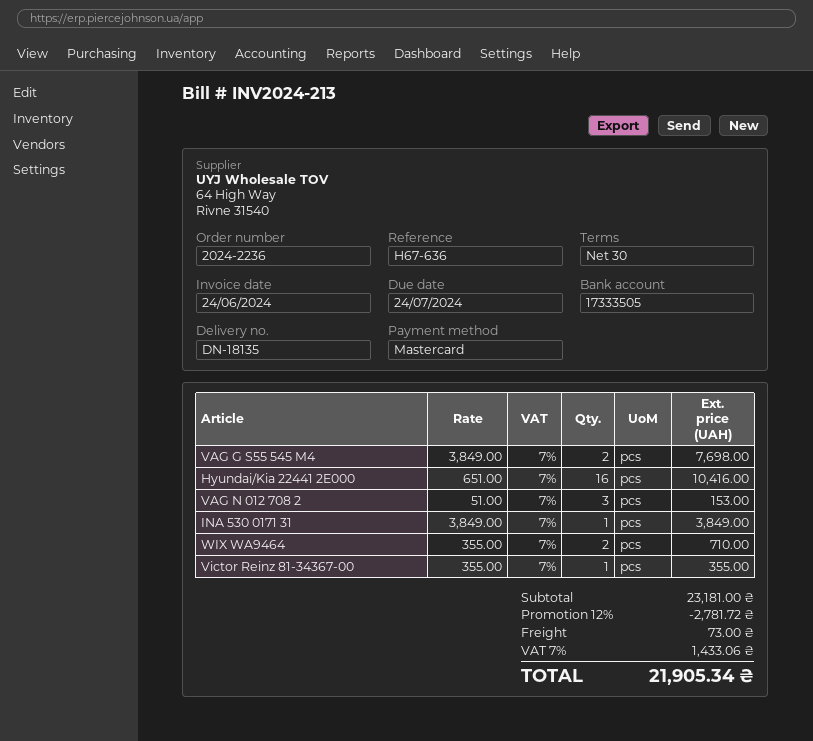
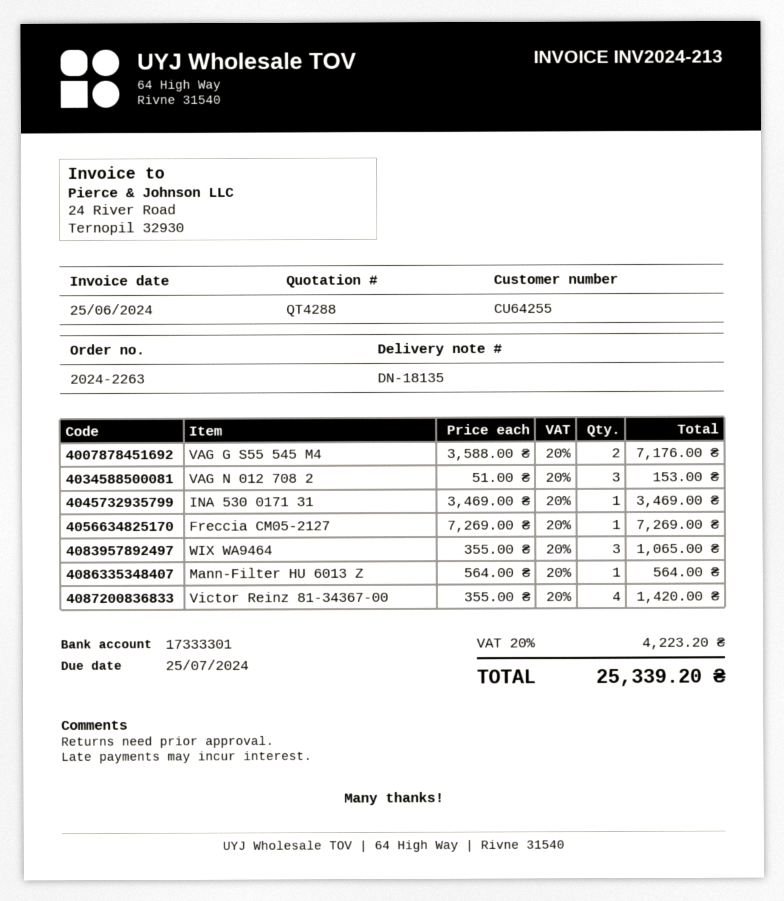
order number: 2024-2236 -> 2024-2263
invoice date: 2024-06-24 -> 2024-06-25
due date: 2024-07-24 -> 2024-07-25
bank account: 17333505 -> 17333301
VAG G S55 545 M4: 2 x 3849.00 = 7698.00 -> 2 x 3588.00 = 7176.00
Hyundai/Kia 22441 2E000: 16 x 651.00 = 10416.00 -> none
INA 530 0171 31: 1 x 3849.00 = 3849.00 -> 1 x 3469.00 = 3469.00
WIX WA9464: 2 x 355.00 = 710.00 -> 3 x 355.00 = 1065.00
Victor Reinz 81-34367-00: 1 x 355.00 = 355.00 -> 4 x 355.00 = 1420.00
Freccia CM05-2127: none -> 1 x 7269.00 = 7269.00
Mann-Filter HU 6013 Z: none -> 1 x 564.00 = 564.00
discount: 12% = 2781.72 -> none
shipping: 73.00 -> none
tax: 7% = 1433.06 -> 20% = 4223.20
total: 21905.34 -> 25339.20

